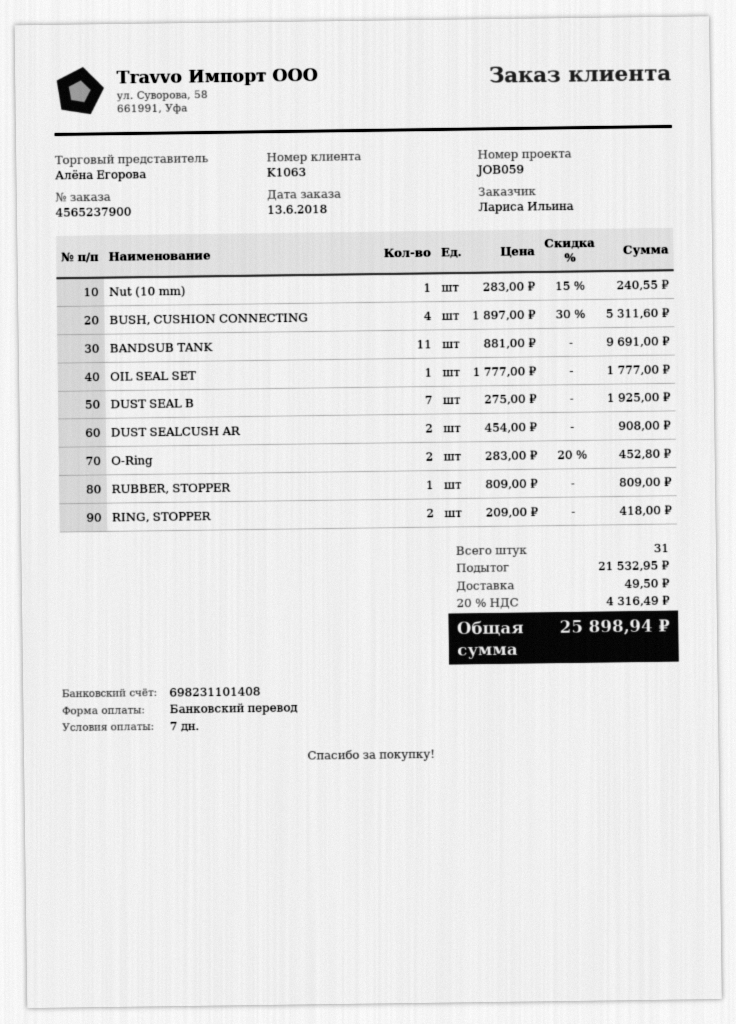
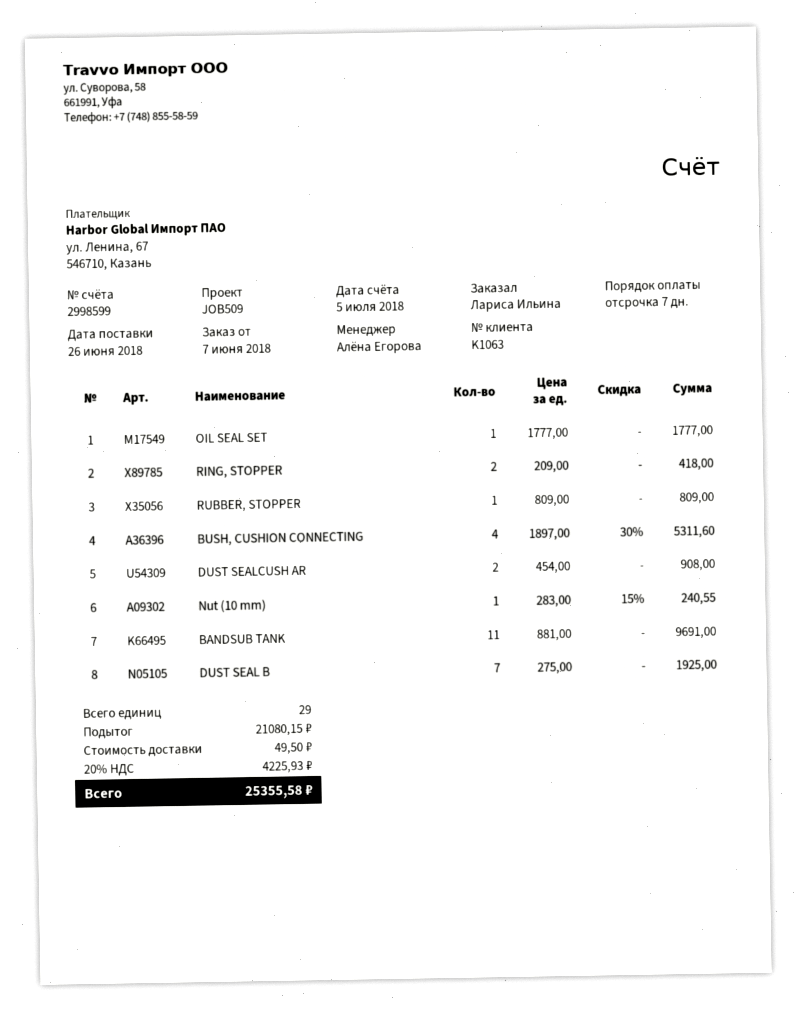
order date: 2018-06-13 -> 2018-06-07
reference: JOB059 -> JOB509
O-Ring: 2 x 283.00 - 20% = 452.80 -> none
total quantity: 31 -> 29
subtotal: 21532.95 -> 21080.15
tax: 20% = 4316.49 -> 20% = 4225.93
total: 25898.94 -> 25355.58

